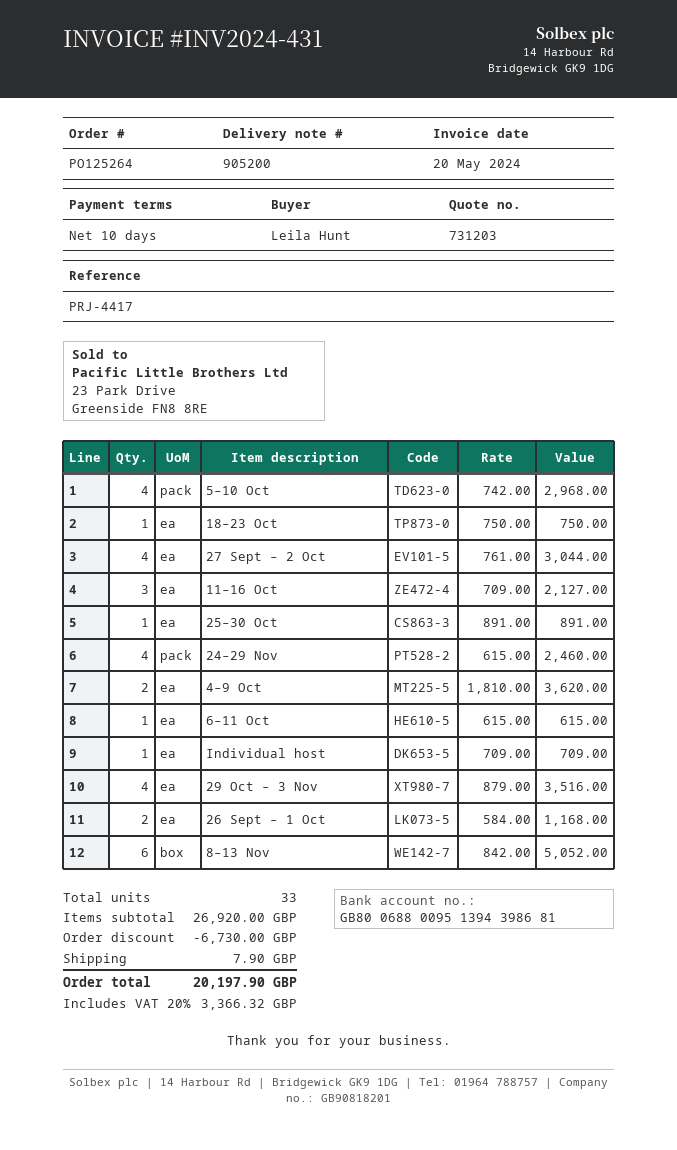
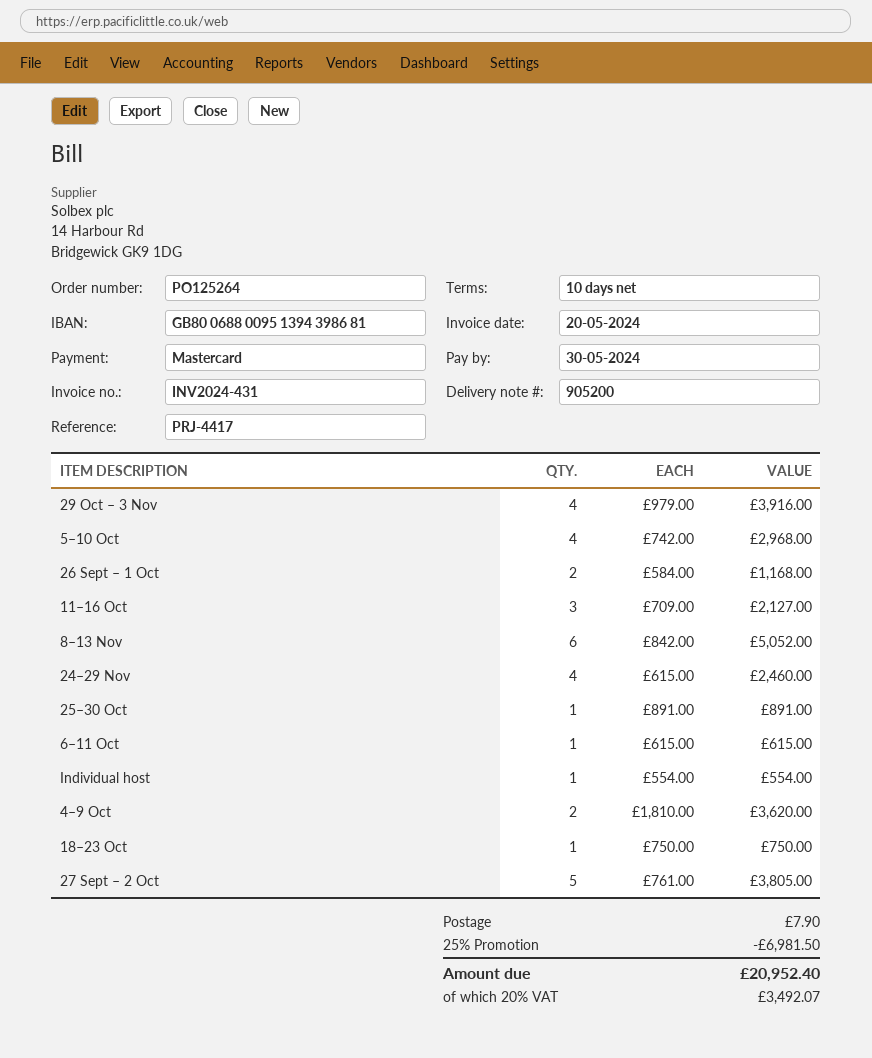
27 Sept – 2 Oct: 4 x 761.00 = 3044.00 -> 5 x 761.00 = 3805.00
Individual host: 1 x 709.00 = 709.00 -> 1 x 554.00 = 554.00
29 Oct – 3 Nov: 4 x 879.00 = 3516.00 -> 4 x 979.00 = 3916.00
discount: 6730.00 -> 6981.50
tax: 20% = 3366.32 -> 20% = 3492.07
total: 20197.90 -> 20952.40

